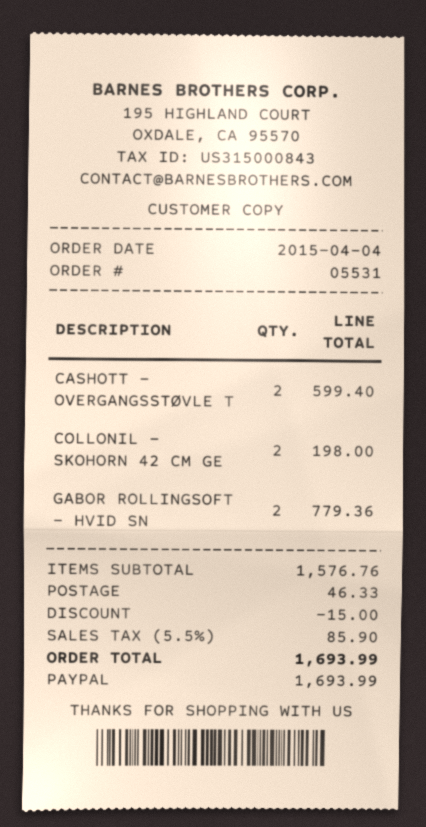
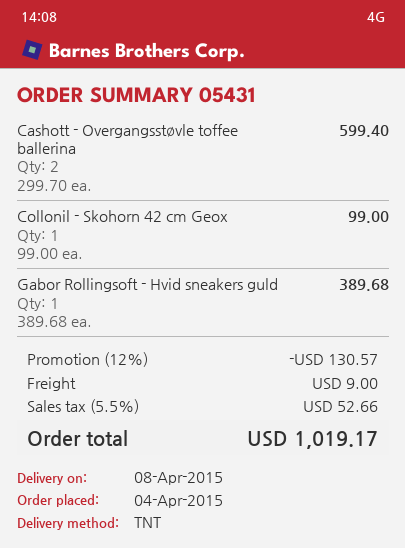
order number: 05531 -> 05431
COLLONIL - SKOHORN 42 CM GE: 2 for 198.00 -> 1 for 99.00
GABOR ROLLINGSOFT - HVID SN: 2 for 779.36 -> 1 for 389.68
discount: 15.00 -> 130.57
shipping: 46.33 -> 9.00
tax: 5.5% = 85.90 -> 5.5% = 52.66
total: 1693.99 -> 1019.17

